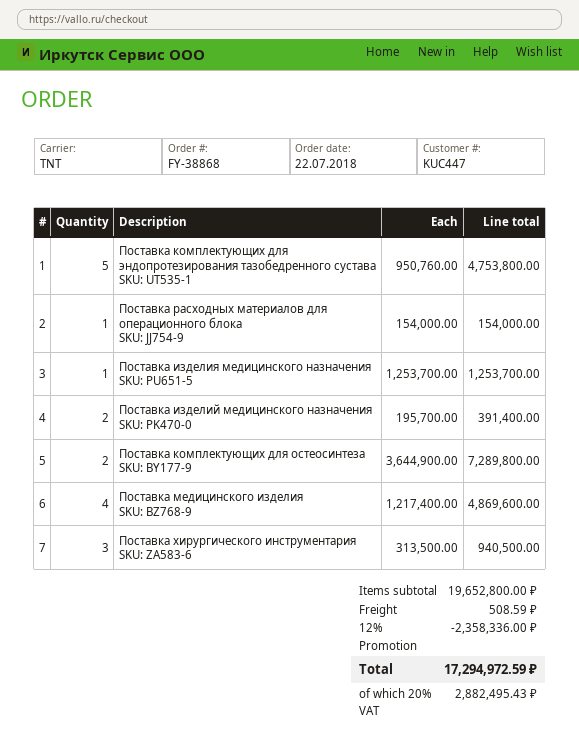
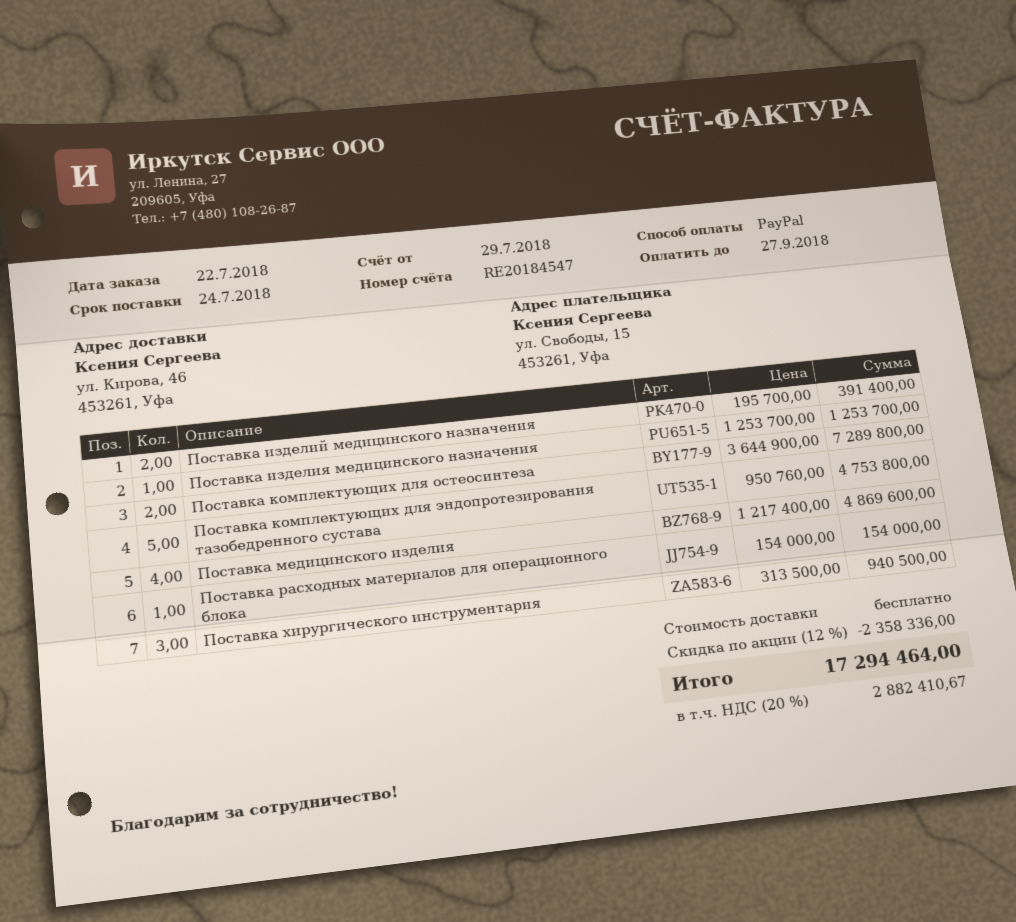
shipping: 508.59 -> 0.00
tax: 20% = 2882495.43 -> 20% = 2882410.67
total: 17294972.59 -> 17294464.00

